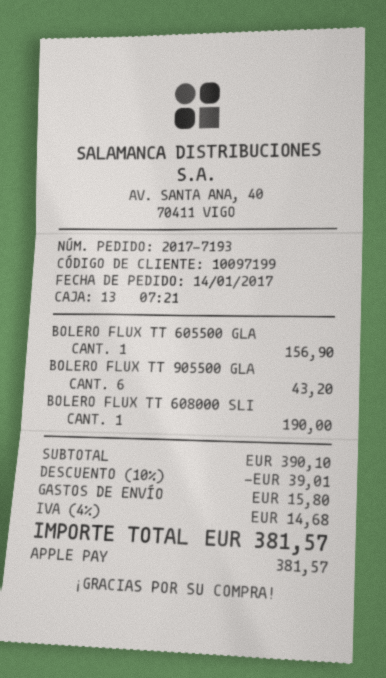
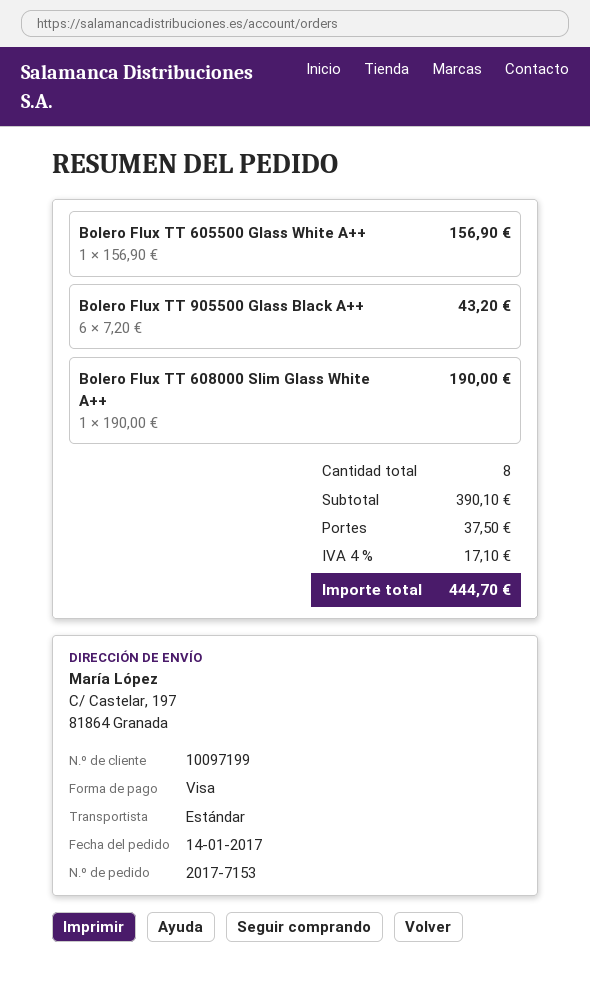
order number: 2017-7193 -> 2017-7153
payment method: Apple Pay -> Visa
discount: 10% = 39.01 -> none
shipping: 15.80 -> 37.50
tax: 4% = 14.68 -> 4% = 17.10
total: 381.57 -> 444.70

